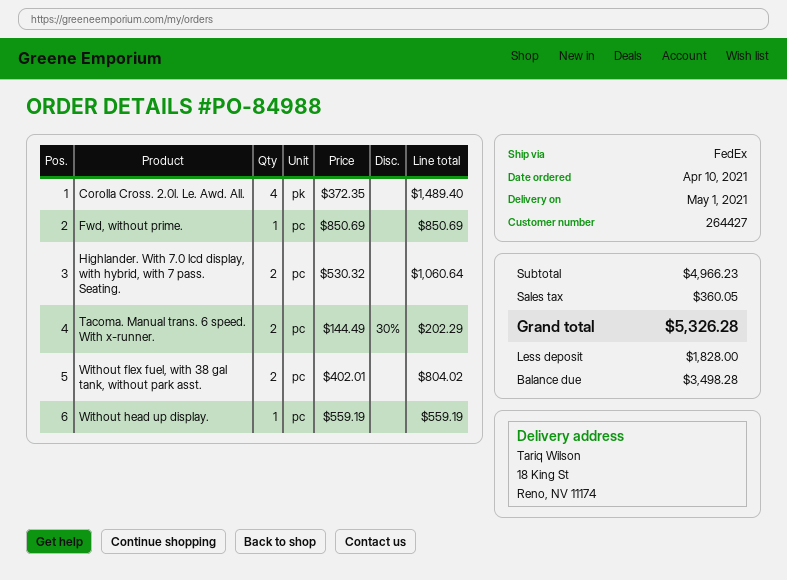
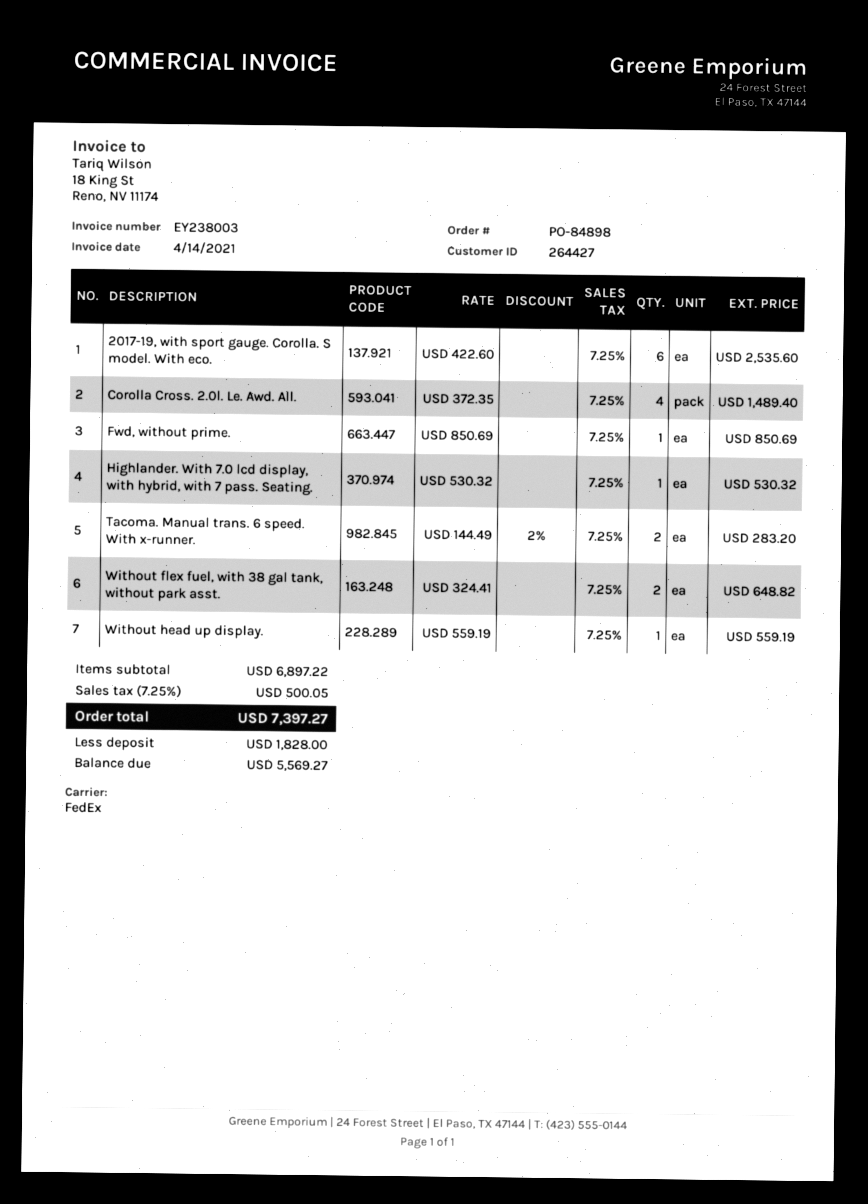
order number: PO-84988 -> PO-84898
Highlander. With 7.0 lcd display, with hybrid, with 7 pass. Seating.: 2 x 530.32 = 1060.64 -> 1 x 530.32 = 530.32
Tacoma. Manual trans. 6 speed. With x-runner.: 2 x 144.49 - 30% = 202.29 -> 2 x 144.49 - 2% = 283.20
Without flex fuel, with 38 gal tank, without park asst.: 2 x 402.01 = 804.02 -> 2 x 324.41 = 648.82
2017-19, with sport gauge. Corolla. S model. With eco.: none -> 6 x 422.60 = 2535.60
subtotal: 4966.23 -> 6897.22
tax: 360.05 -> 500.05
total: 5326.28 -> 7397.27
balance: 3498.28 -> 5569.27

